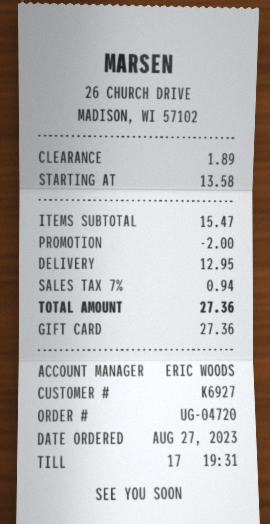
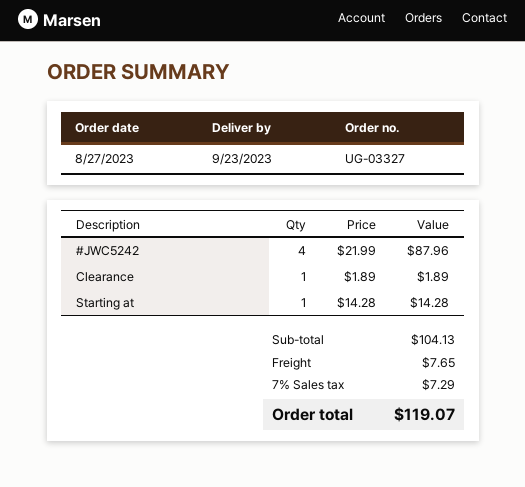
order number: UG-04720 -> UG-03327
STARTING AT: 1 for 13.58 -> 1 for 14.28
#JWC5242: none -> 4 for 87.96
subtotal: 15.47 -> 104.13
discount: 2.00 -> none
shipping: 12.95 -> 7.65
tax: 7% = 0.94 -> 7% = 7.29
total: 27.36 -> 119.07

